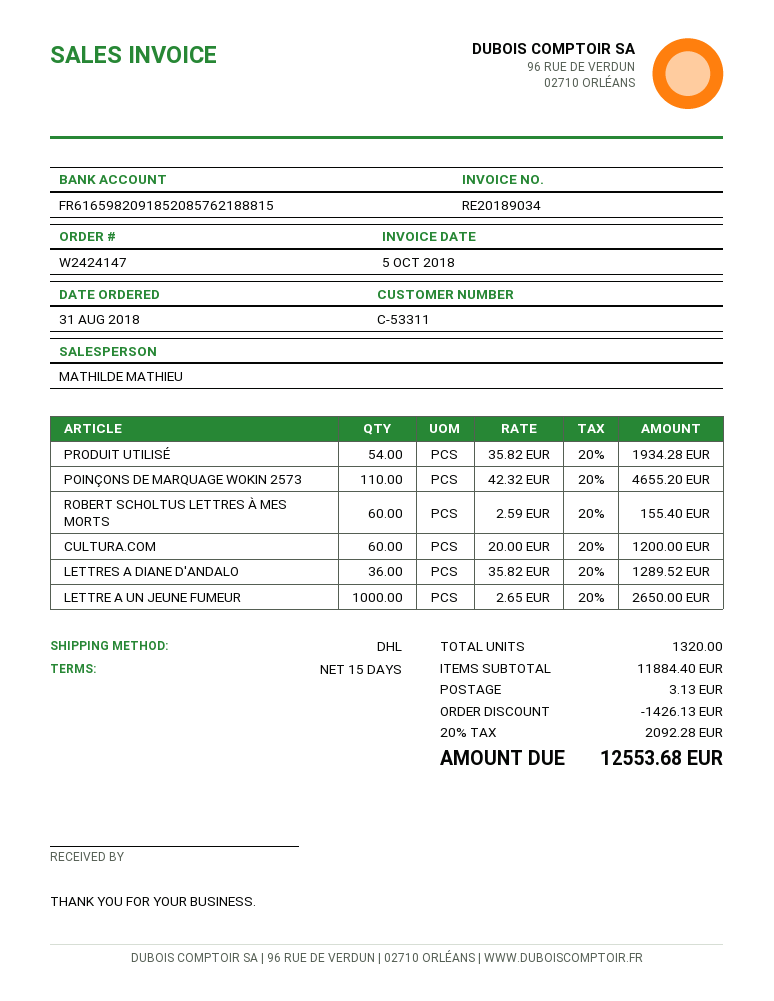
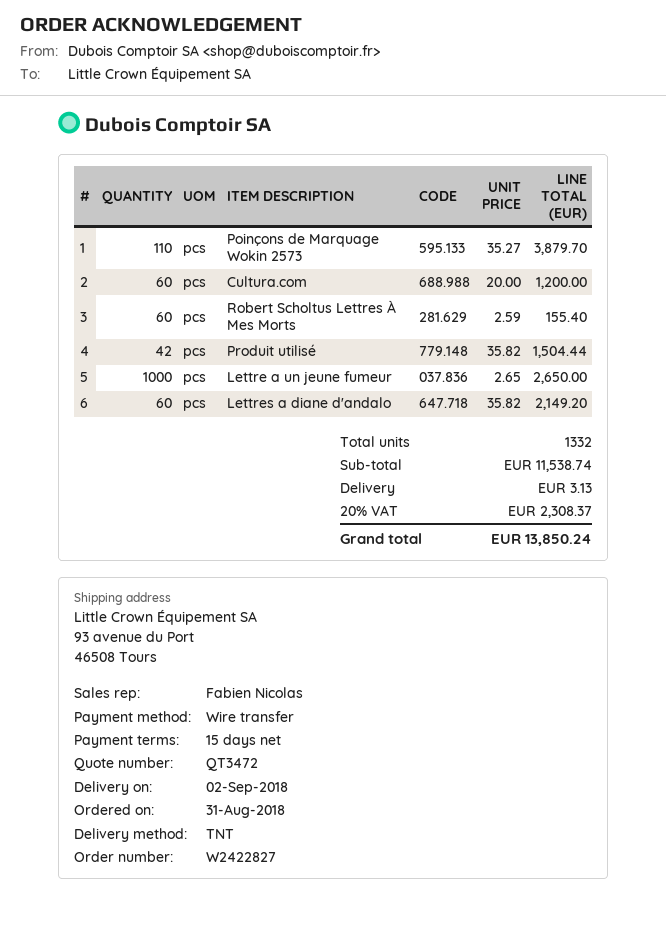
order number: W2424147 -> W2422827
sales rep: MATHILDE MATHIEU -> Fabien Nicolas
shipping method: DHL -> TNT
PRODUIT UTILISÉ: 54 x 35.82 = 1934.28 -> 42 x 35.82 = 1504.44
POINÇONS DE MARQUAGE WOKIN 2573: 110 x 42.32 = 4655.20 -> 110 x 35.27 = 3879.70
LETTRES A DIANE D'ANDALO: 36 x 35.82 = 1289.52 -> 60 x 35.82 = 2149.20
total quantity: 1320 -> 1332
subtotal: 11884.40 -> 11538.74
discount: 1426.13 -> none
tax: 20% = 2092.28 -> 20% = 2308.37
total: 12553.68 -> 13850.24

